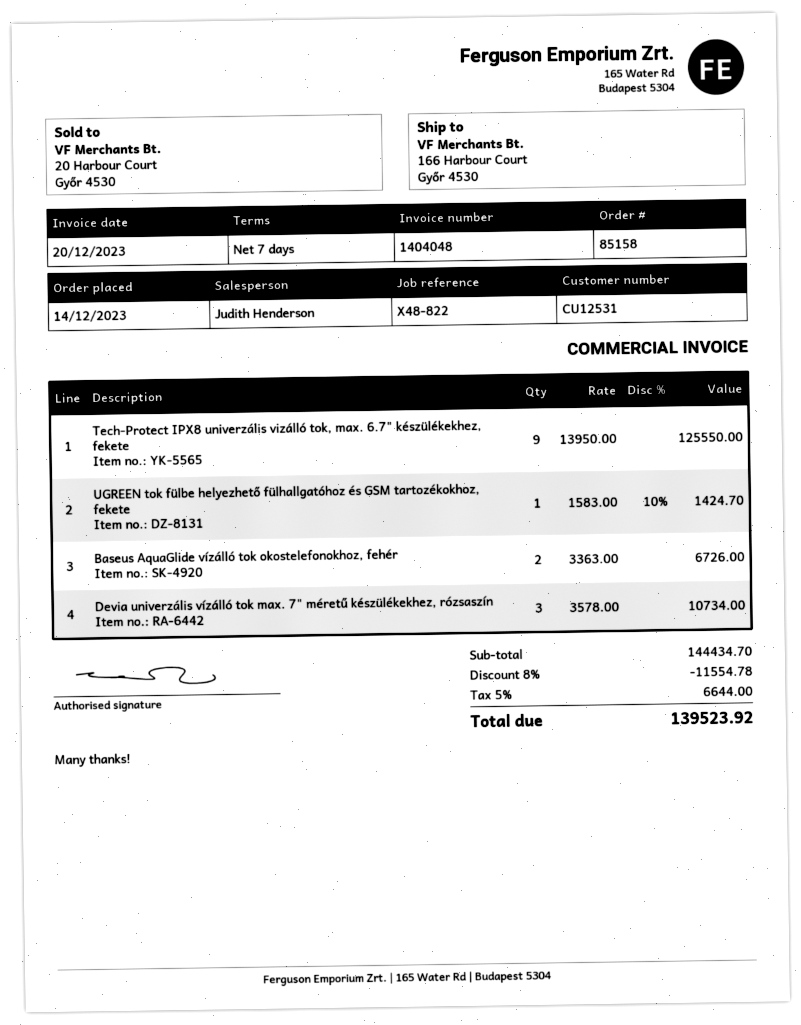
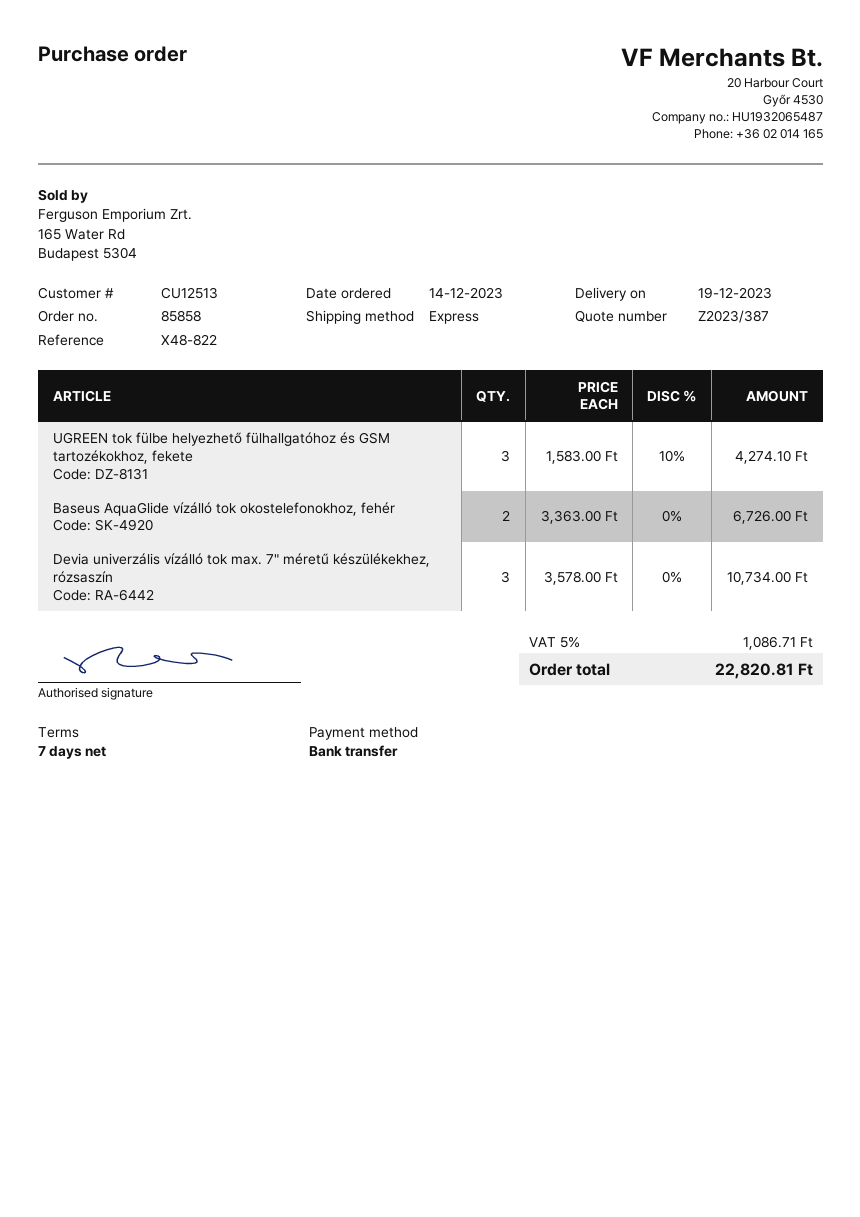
order number: 85158 -> 85858
customer number: CU12531 -> CU12513
Tech-Protect IPX8 univerzális vizálló tok, max. 6.7" készülékekhez, fekete: 9 x 13950.00 = 125550.00 -> none
UGREEN tok fülbe helyezhető fülhallgatóhoz és GSM tartozékokhoz, fekete: 1 x 1583.00 - 10% = 1424.70 -> 3 x 1583.00 - 10% = 4274.10
discount: 8% = 11554.78 -> none
tax: 5% = 6644.00 -> 5% = 1086.71
total: 139523.92 -> 22820.81

